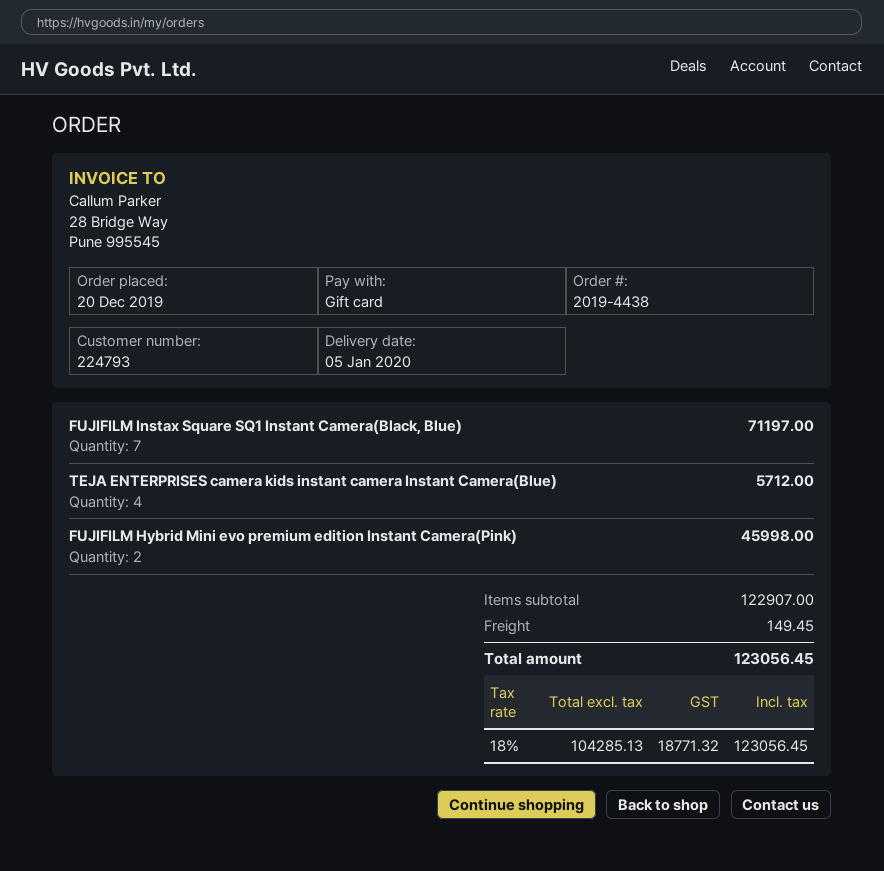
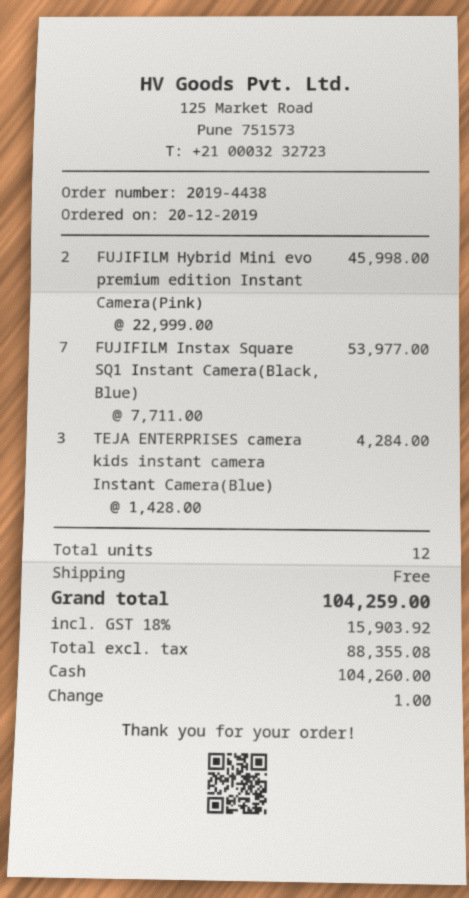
payment method: gift card -> cash
FUJIFILM Instax Square SQ1 Instant Camera(Black, Blue): 7 for 71197.00 -> 7 for 53977.00
TEJA ENTERPRISES camera kids instant camera Instant Camera(Blue): 4 for 5712.00 -> 3 for 4284.00
shipping: 149.45 -> 0.00
net: 104285.13 -> 88355.08
tax: 18% = 18771.32 -> 18% = 15903.92
total: 123056.45 -> 104259.00

